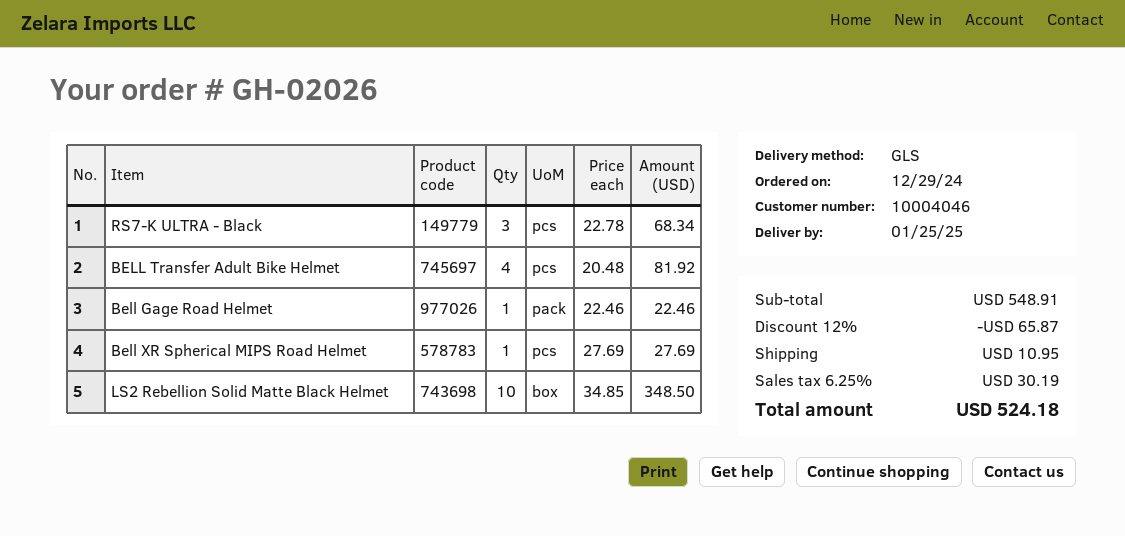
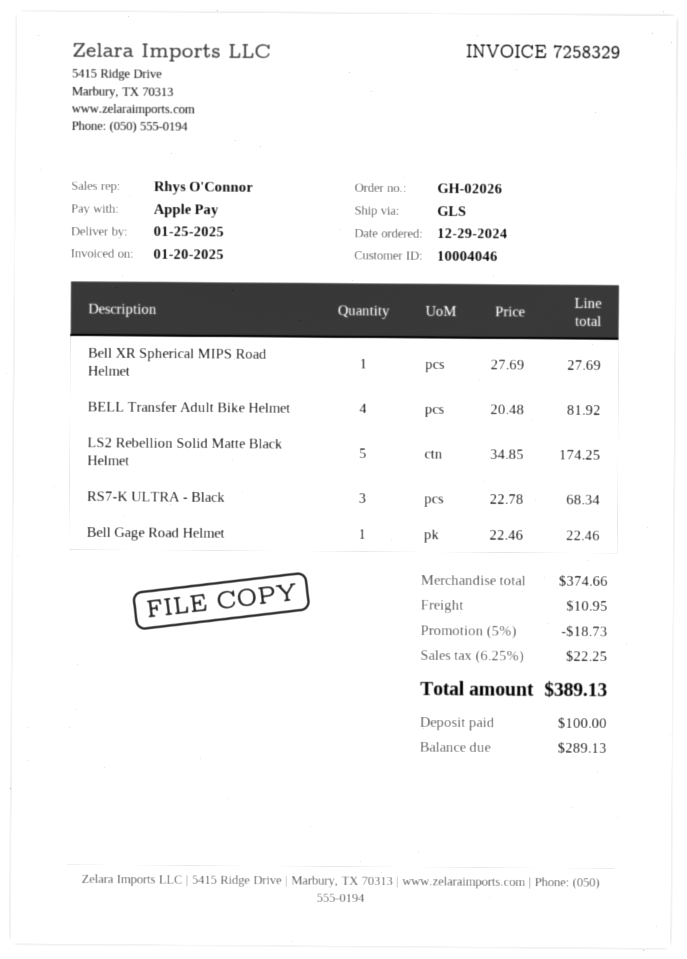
LS2 Rebellion Solid Matte Black Helmet: 10 x 34.85 = 348.50 -> 5 x 34.85 = 174.25
subtotal: 548.91 -> 374.66
discount: 12% = 65.87 -> 5% = 18.73
tax: 6.25% = 30.19 -> 6.25% = 22.25
total: 524.18 -> 389.13

